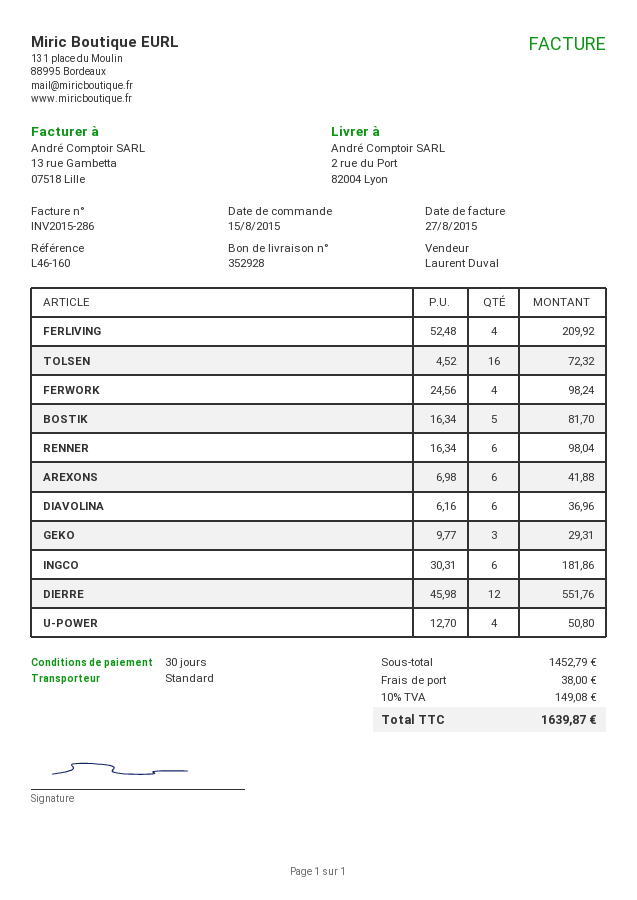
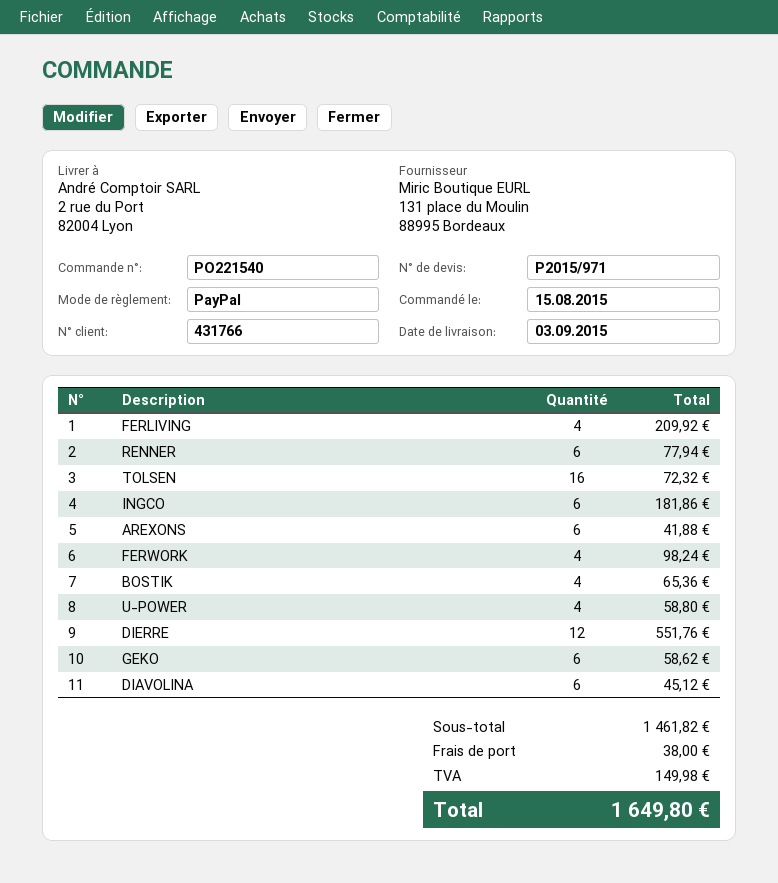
BOSTIK: 5 for 81.70 -> 4 for 65.36
RENNER: 6 for 98.04 -> 6 for 77.94
DIAVOLINA: 6 for 36.96 -> 6 for 45.12
GEKO: 3 for 29.31 -> 6 for 58.62
U-POWER: 4 for 50.80 -> 4 for 58.80
subtotal: 1452.79 -> 1461.82
tax: 149.08 -> 149.98
total: 1639.87 -> 1649.80

